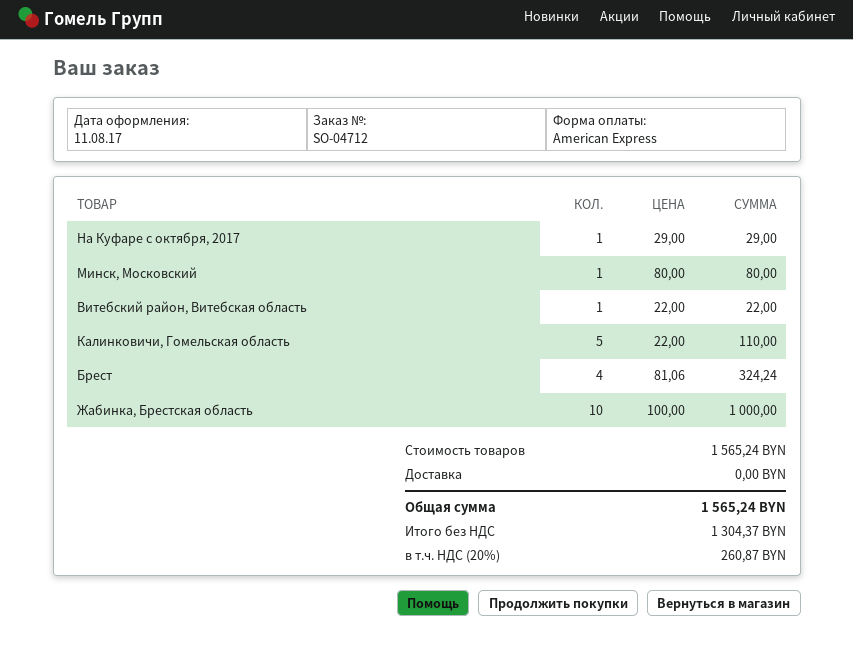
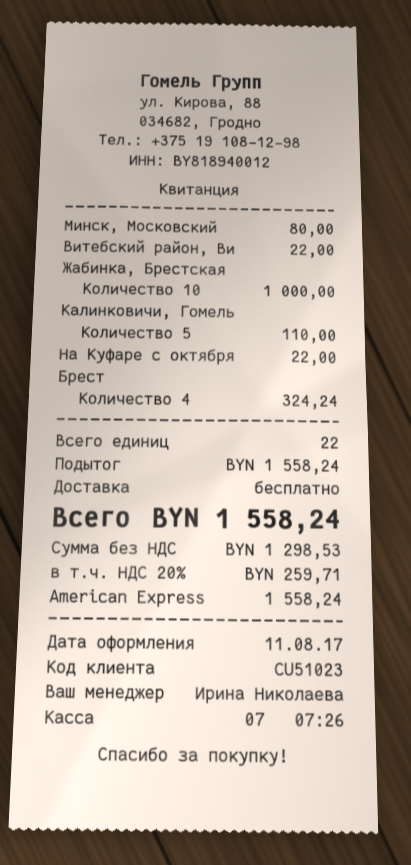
На Куфаре с октября, 2017: 1 for 29.00 -> 1 for 22.00
subtotal: 1565.24 -> 1558.24
net: 1304.37 -> 1298.53
tax: 20% = 260.87 -> 20% = 259.71
total: 1565.24 -> 1558.24

